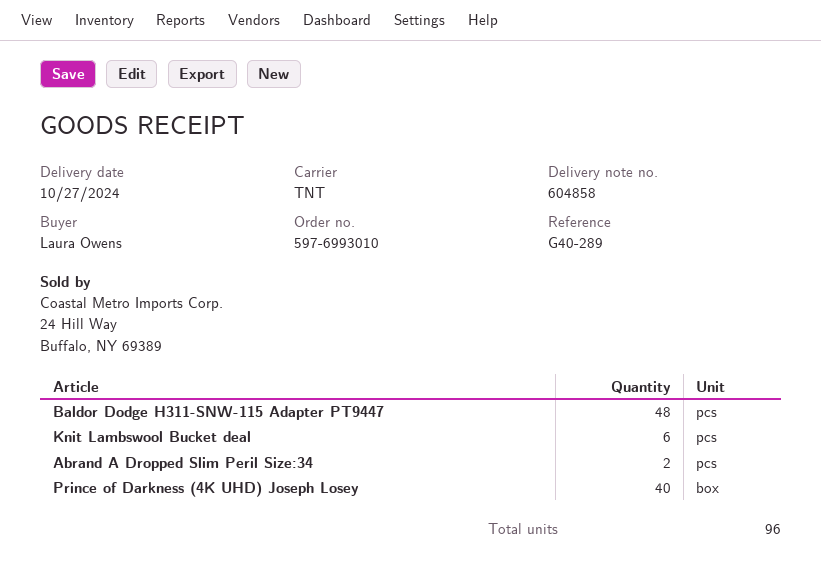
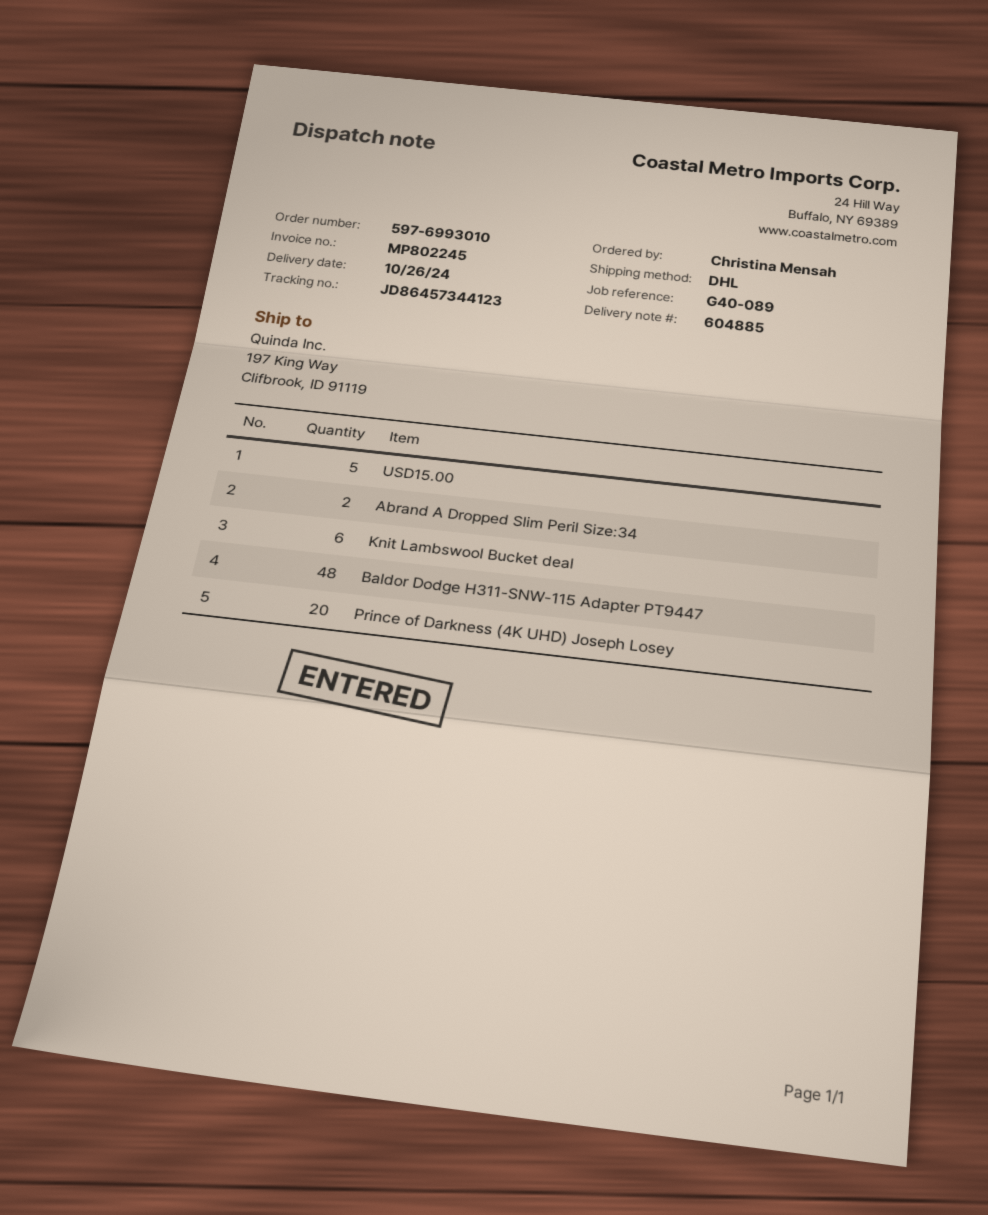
delivery note number: 604858 -> 604885
delivery date: 2024-10-27 -> 2024-10-26
reference: G40-289 -> G40-089
ordered by: Laura Owens -> Christina Mensah
shipping method: TNT -> DHL
Prince of Darkness (4K UHD) Joseph Losey: 40 -> 20
USD15.00: none -> 5

